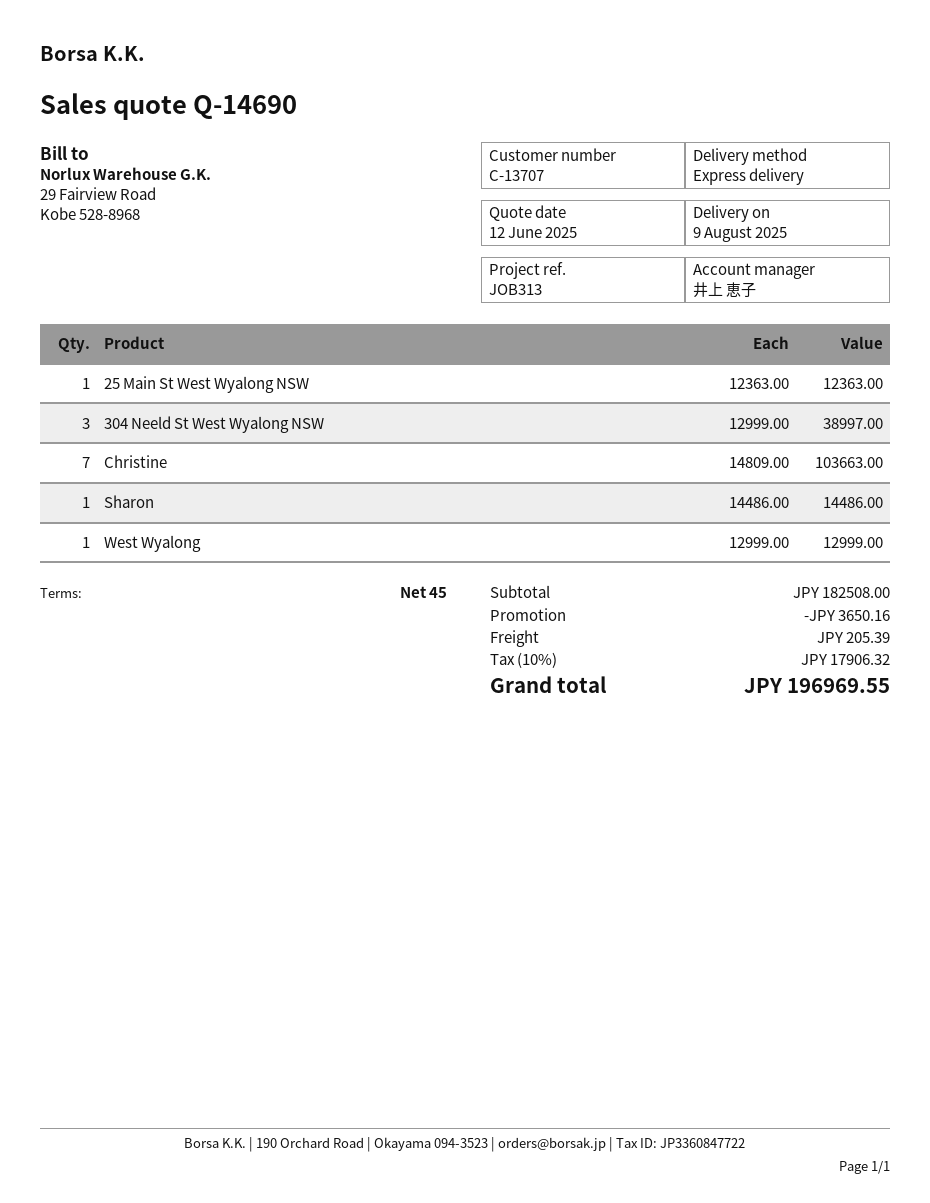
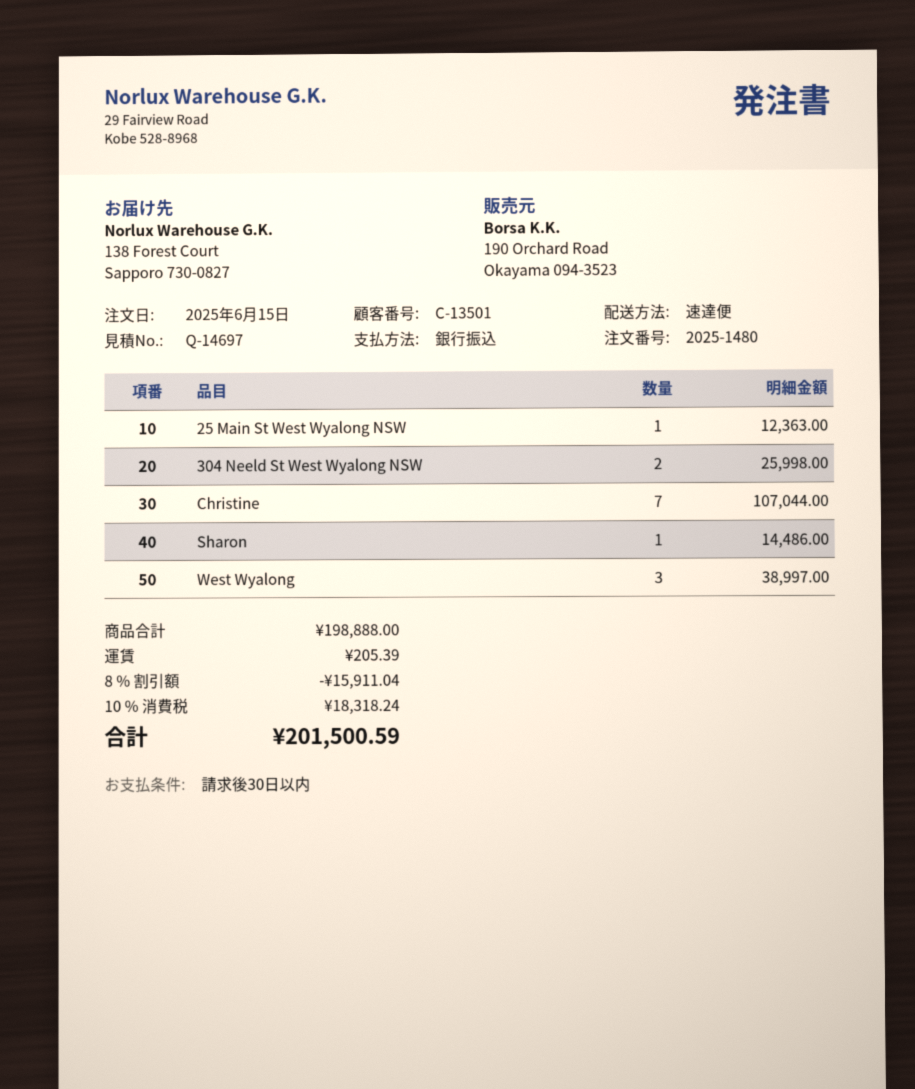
quote number: Q-14690 -> Q-14697
payment terms: 45 days -> 30 days
customer number: C-13707 -> C-13501
304 Neeld St West Wyalong NSW: 3 for 38997.00 -> 2 for 25998.00
Christine: 7 for 103663.00 -> 7 for 107044.00
West Wyalong: 1 for 12999.00 -> 3 for 38997.00
subtotal: 182508.00 -> 198888.00
discount: 3650.16 -> 15911.04
tax: 10% = 17906.32 -> 10% = 18318.24
total: 196969.55 -> 201500.59

